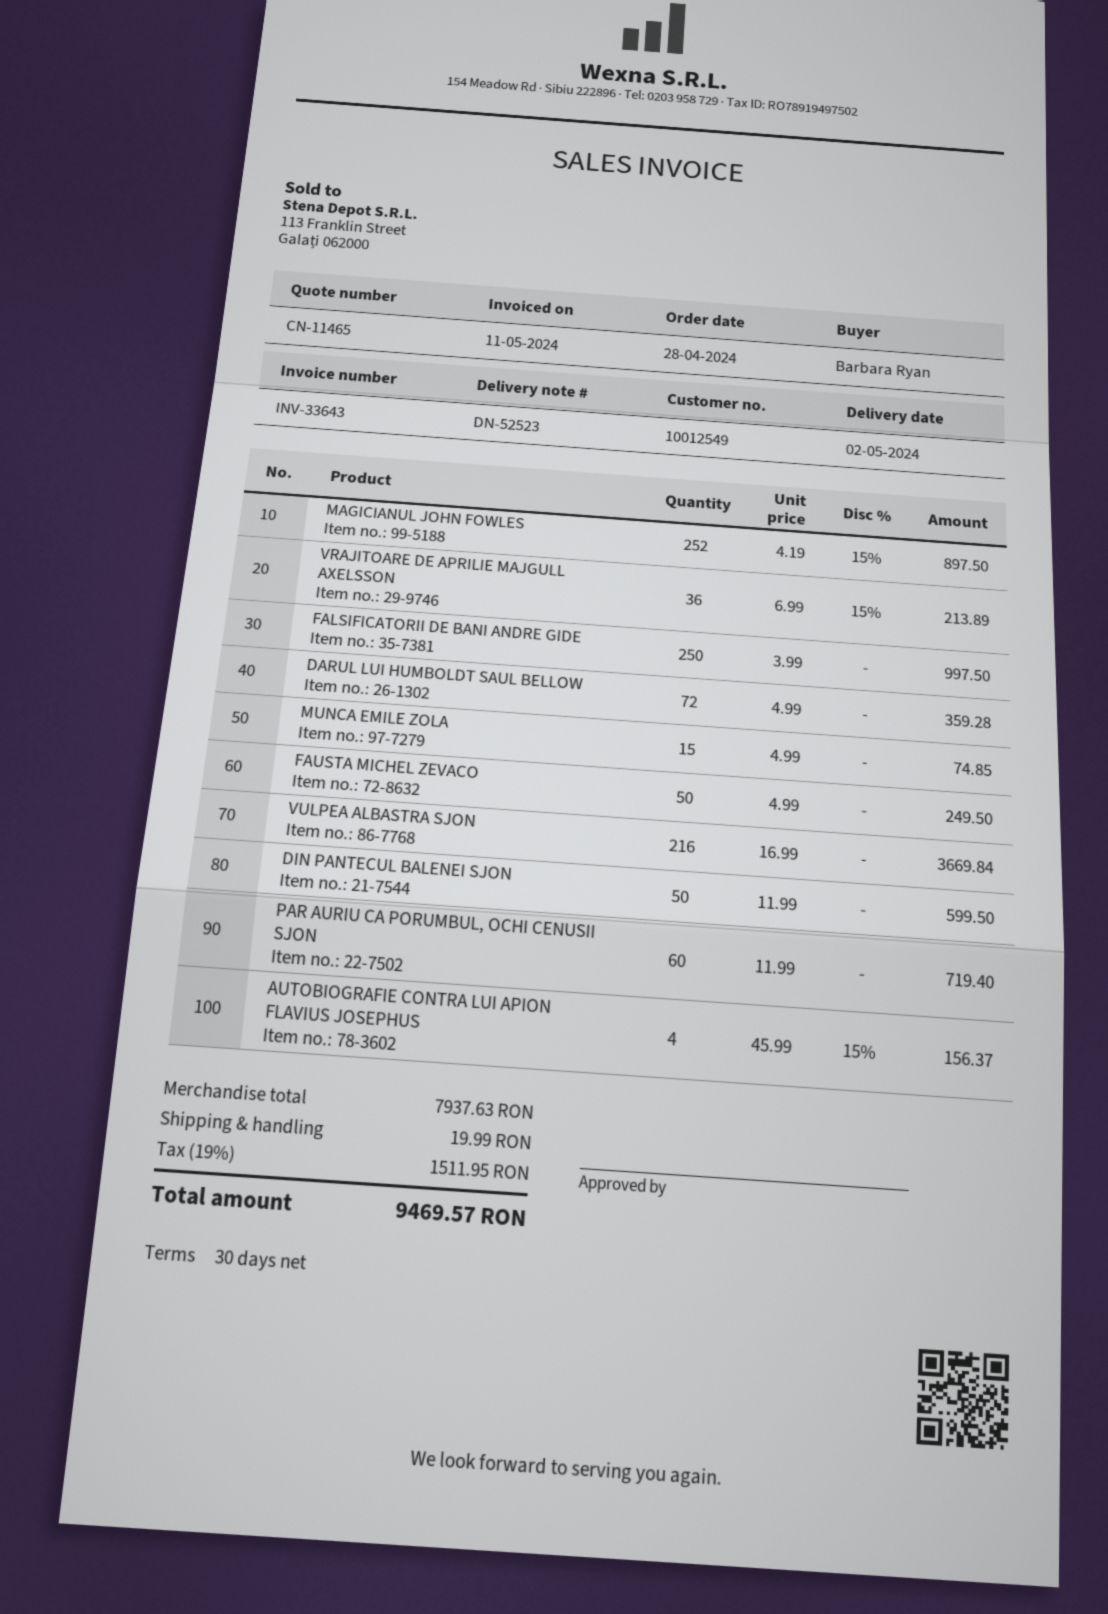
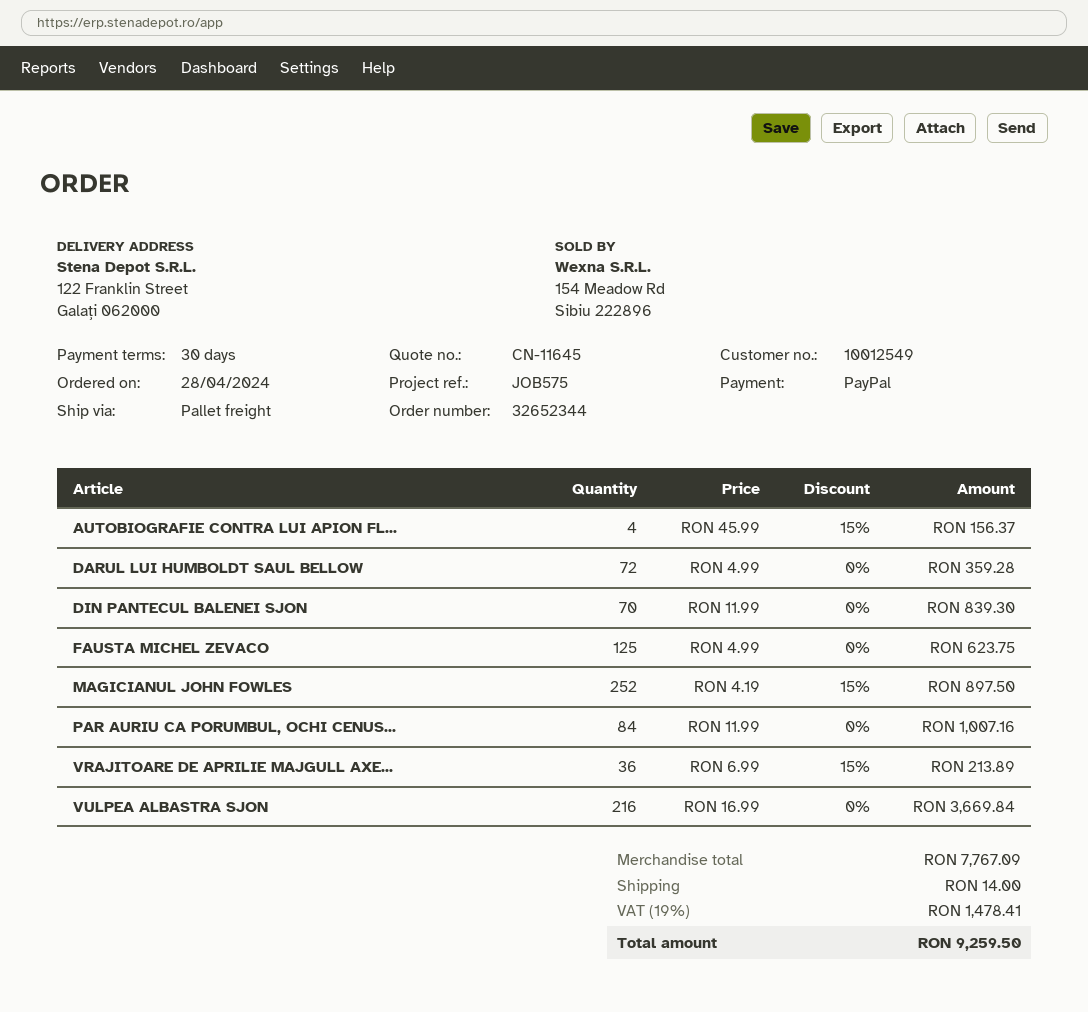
quote number: CN-11465 -> CN-11645
FALSIFICATORII DE BANI ANDRE GIDE: 250 x 3.99 = 997.50 -> none
MUNCA EMILE ZOLA: 15 x 4.99 = 74.85 -> none
FAUSTA MICHEL ZEVACO: 50 x 4.99 = 249.50 -> 125 x 4.99 = 623.75
DIN PANTECUL BALENEI SJON: 50 x 11.99 = 599.50 -> 70 x 11.99 = 839.30
PAR AURIU CA PORUMBUL, OCHI CENUSII SJON: 60 x 11.99 = 719.40 -> 84 x 11.99 = 1007.16
subtotal: 7937.63 -> 7767.09
shipping: 19.99 -> 14.00
tax: 19% = 1511.95 -> 19% = 1478.41
total: 9469.57 -> 9259.50

